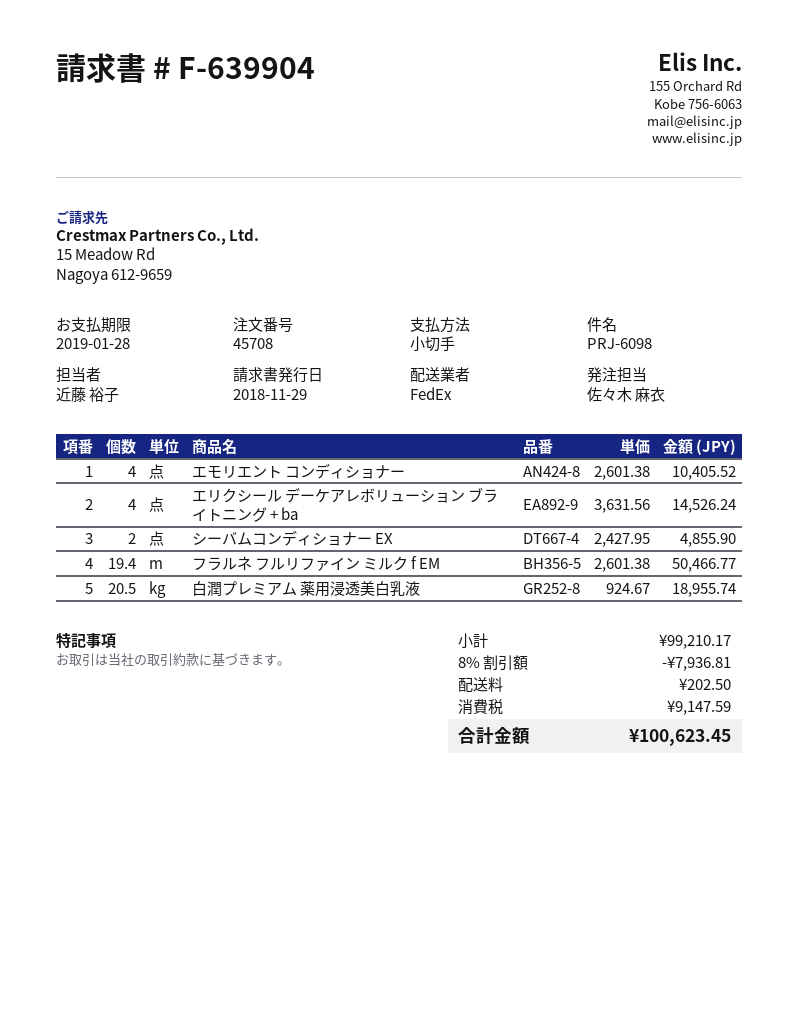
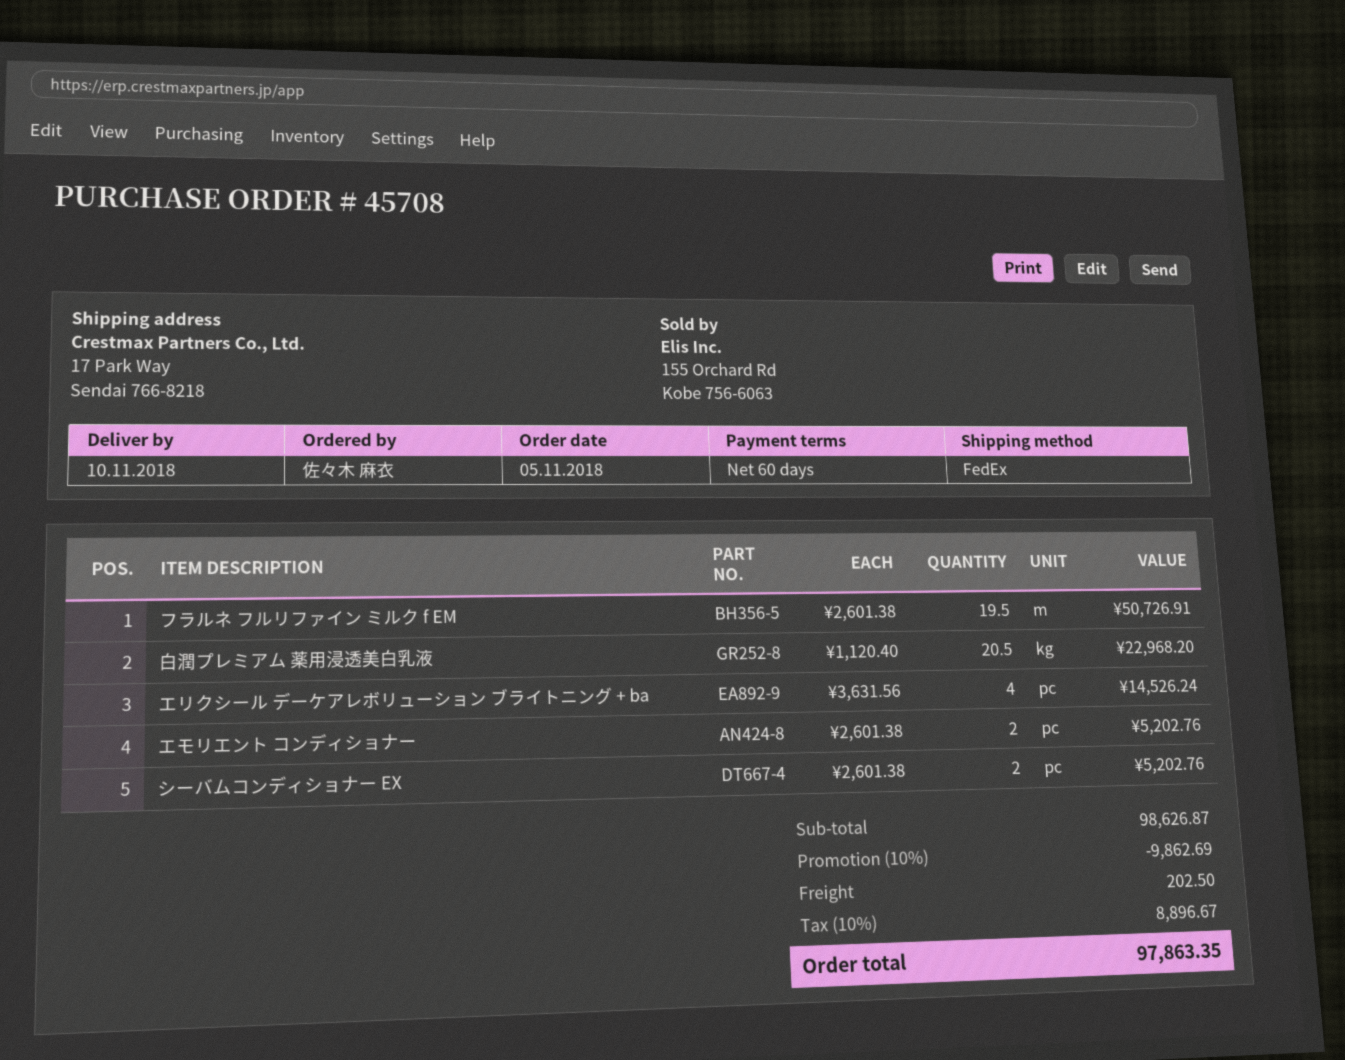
エモリエント コンディショナー: 4 x 2601.38 = 10405.52 -> 2 x 2601.38 = 5202.76
シーバムコンディショナー EX: 2 x 2427.95 = 4855.90 -> 2 x 2601.38 = 5202.76
フラルネ フルリファイン ミルク f EM: 19.4 x 2601.38 = 50466.77 -> 19.5 x 2601.38 = 50726.91
白潤プレミアム 薬用浸透美白乳液: 20.5 x 924.67 = 18955.74 -> 20.5 x 1120.40 = 22968.20
subtotal: 99210.17 -> 98626.87
discount: 8% = 7936.81 -> 10% = 9862.69
tax: 9147.59 -> 8896.67
total: 100623.45 -> 97863.35

